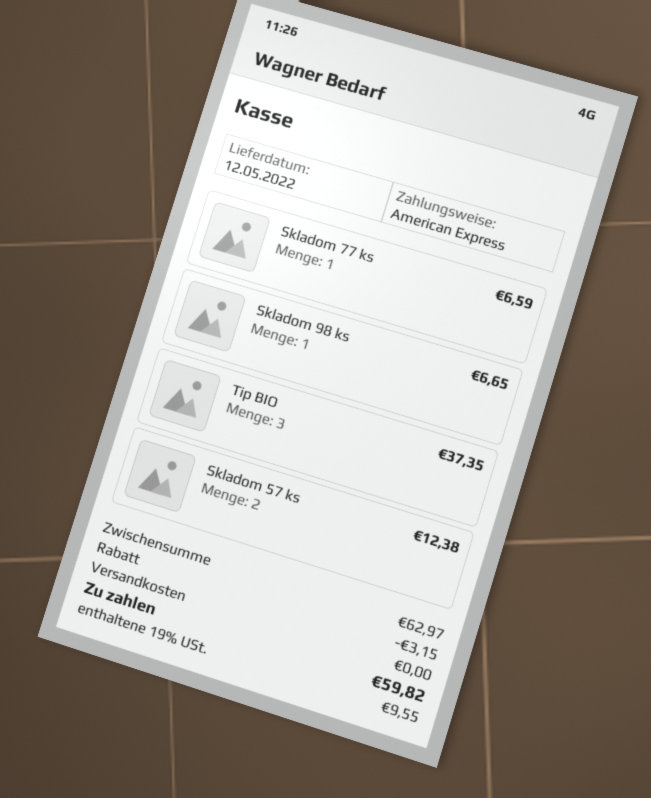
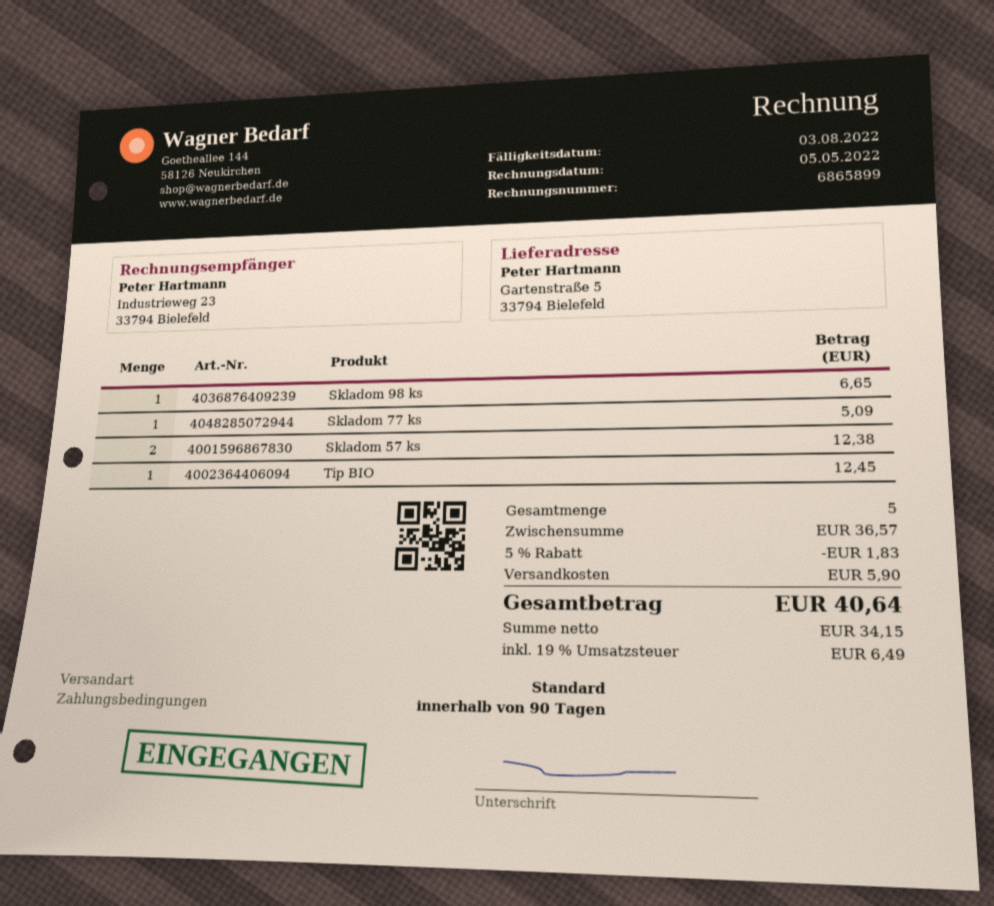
Skladom 77 ks: 1 for 6.59 -> 1 for 5.09
Tip BIO: 3 for 37.35 -> 1 for 12.45
subtotal: 62.97 -> 36.57
discount: 3.15 -> 1.83
shipping: 0.00 -> 5.90
tax: 19% = 9.55 -> 19% = 6.49
total: 59.82 -> 40.64

